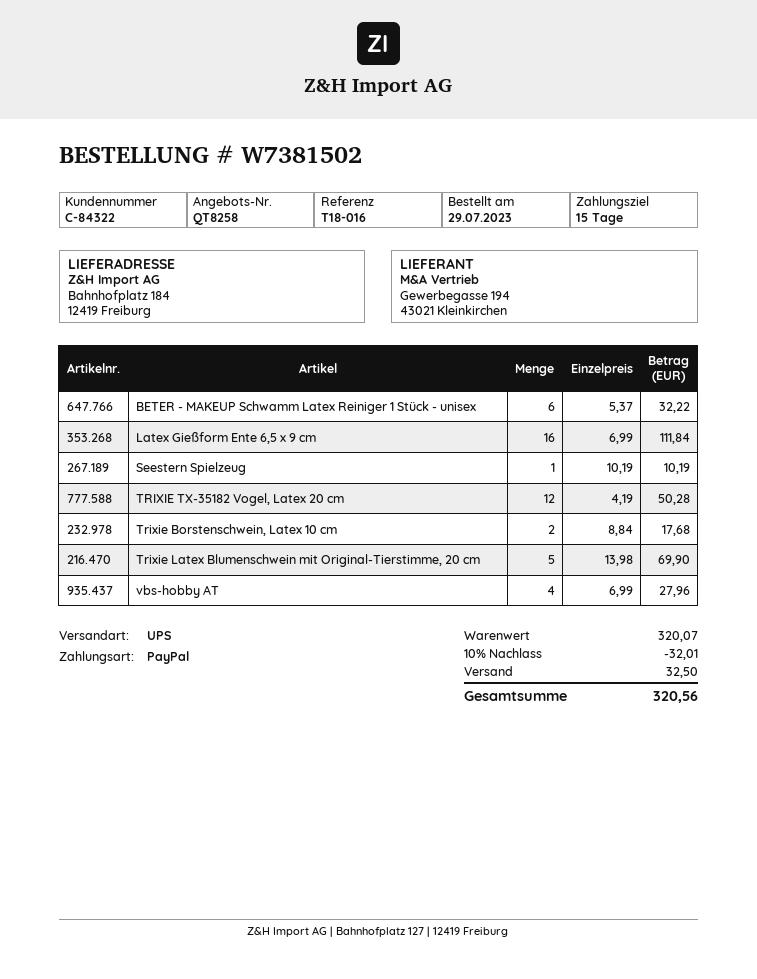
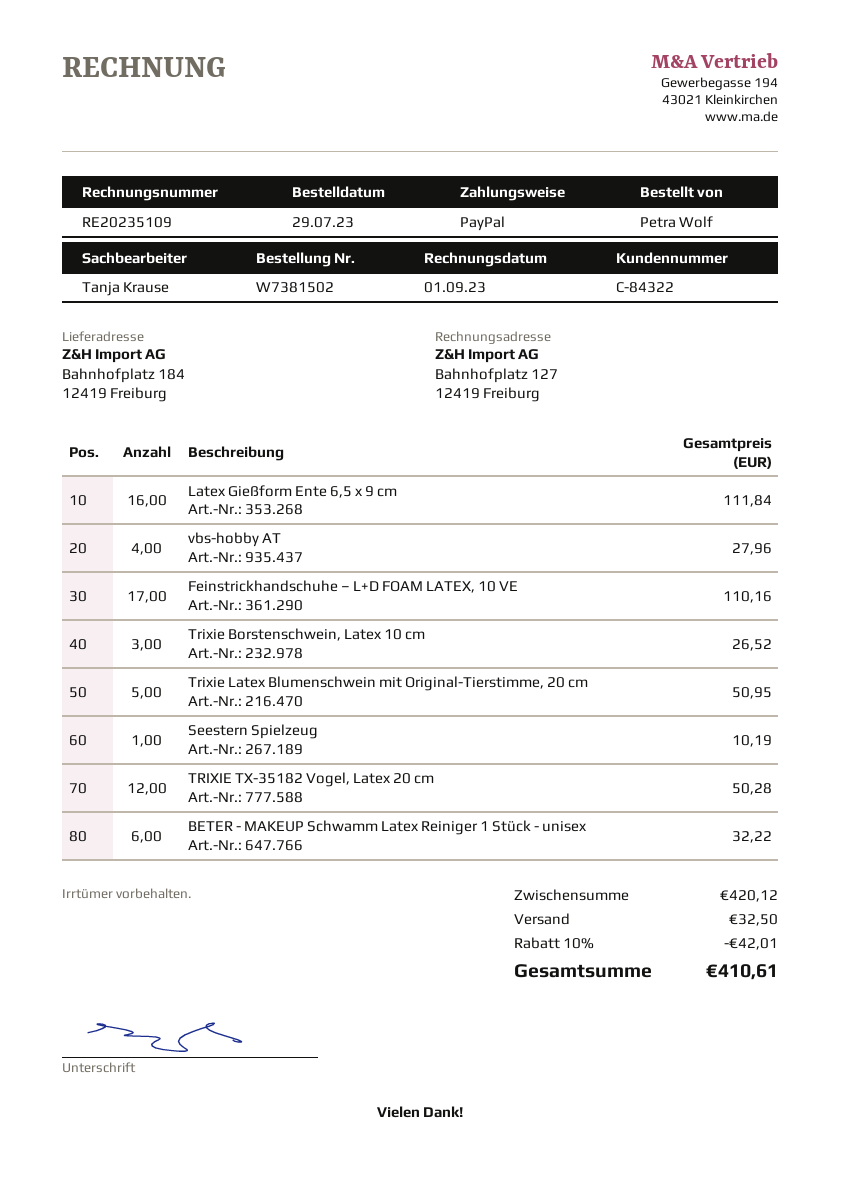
Trixie Borstenschwein, Latex 10 cm: 2 for 17.68 -> 3 for 26.52
Trixie Latex Blumenschwein mit Original-Tierstimme, 20 cm: 5 for 69.90 -> 5 for 50.95
Feinstrickhandschuhe – L+D FOAM LATEX, 10 VE: none -> 17 for 110.16
subtotal: 320.07 -> 420.12
discount: 10% = 32.01 -> 10% = 42.01
total: 320.56 -> 410.61

